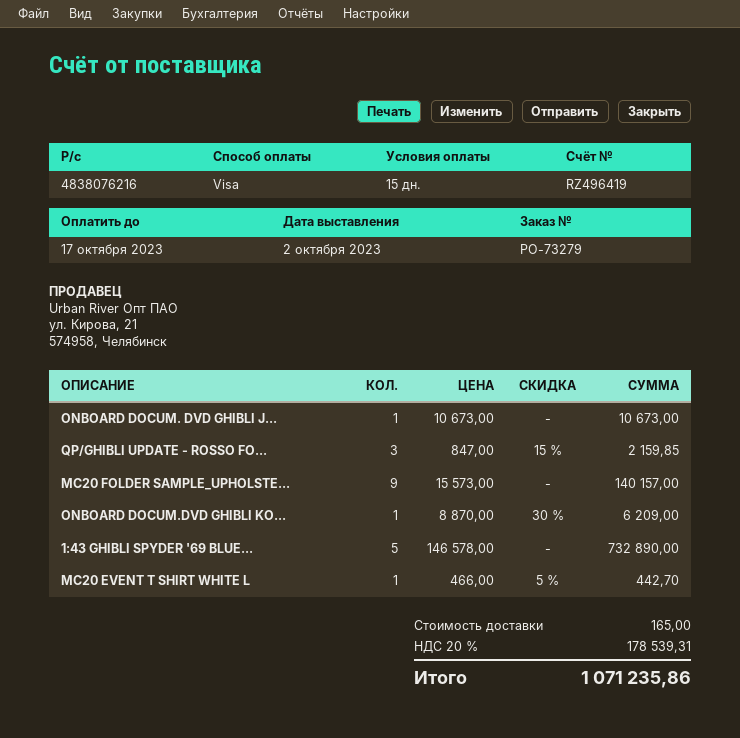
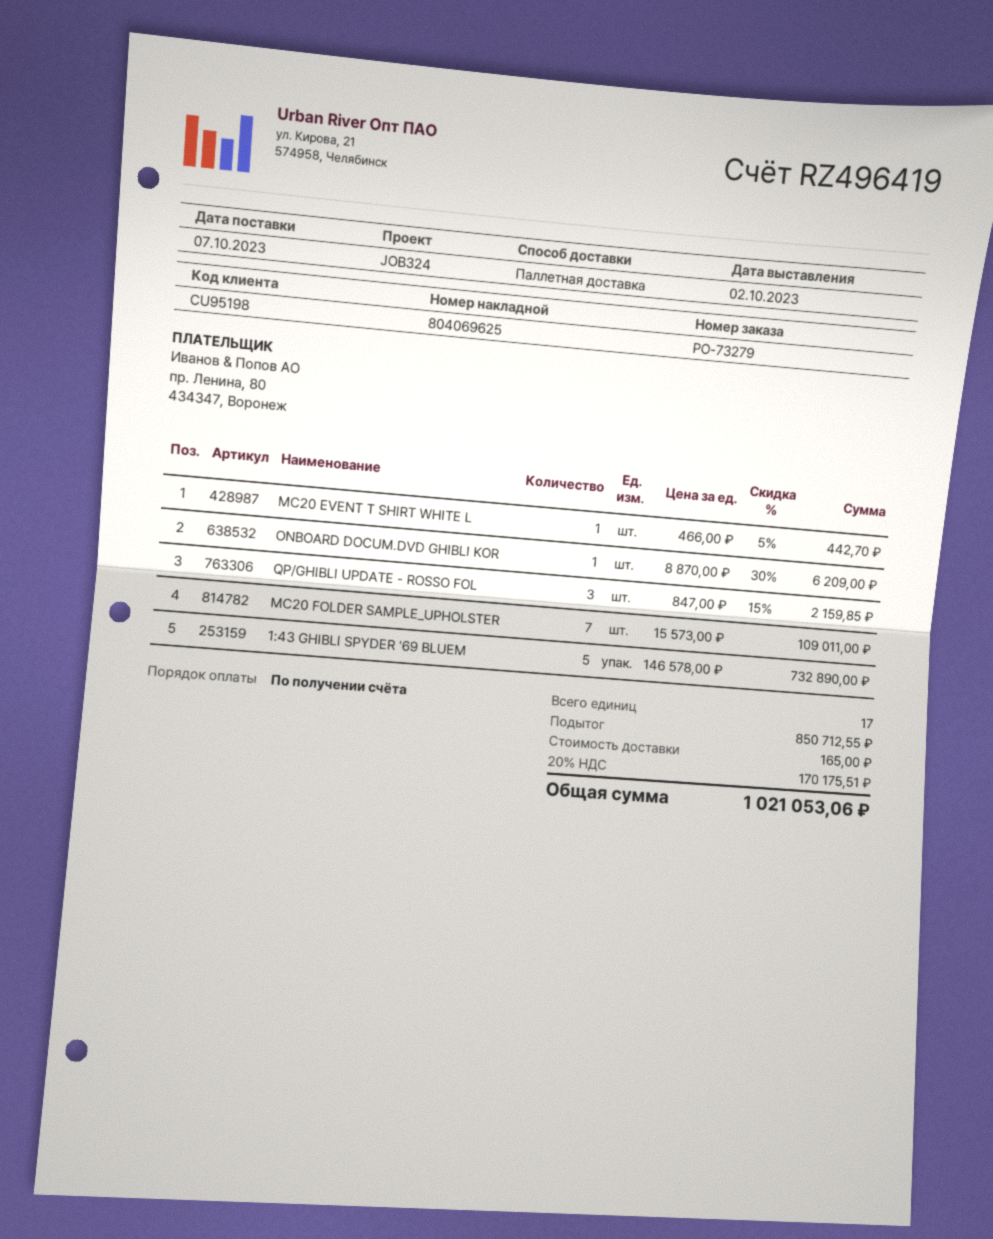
payment terms: 15 days -> on receipt
ONBOARD DOCUM. DVD GHIBLI J...: 1 x 10673.00 = 10673.00 -> none
MC20 FOLDER SAMPLE_UPHOLSTE...: 9 x 15573.00 = 140157.00 -> 7 x 15573.00 = 109011.00
tax: 20% = 178539.31 -> 20% = 170175.51
total: 1071235.86 -> 1021053.06

